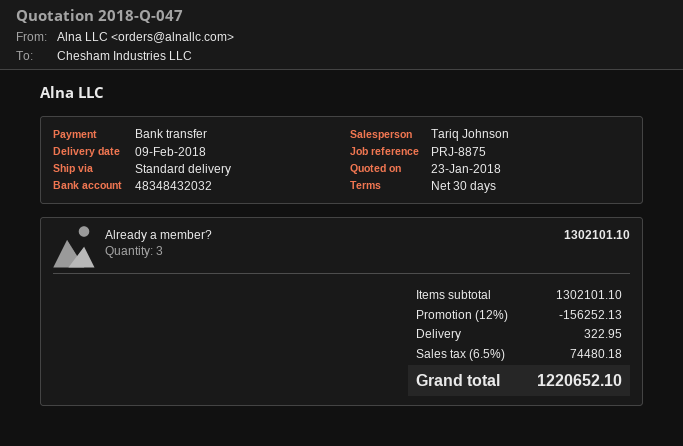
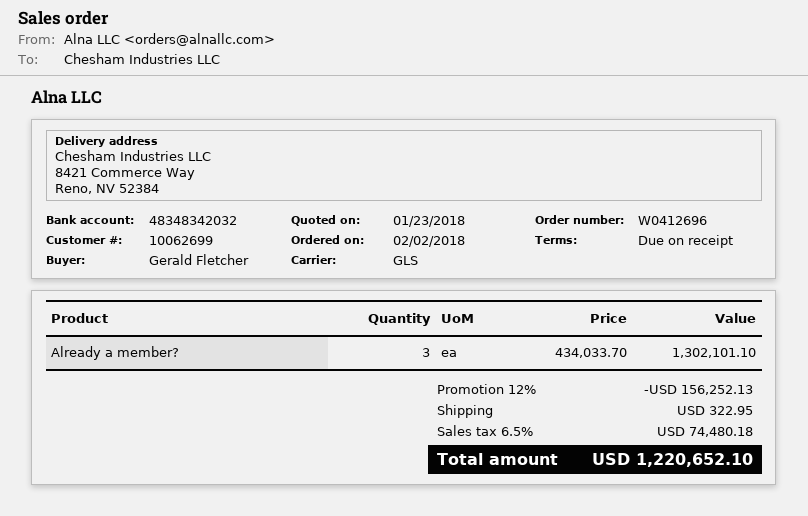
payment terms: 30 days -> on receipt
bank account: 48348432032 -> 48348342032
shipping method: standard -> GLS

